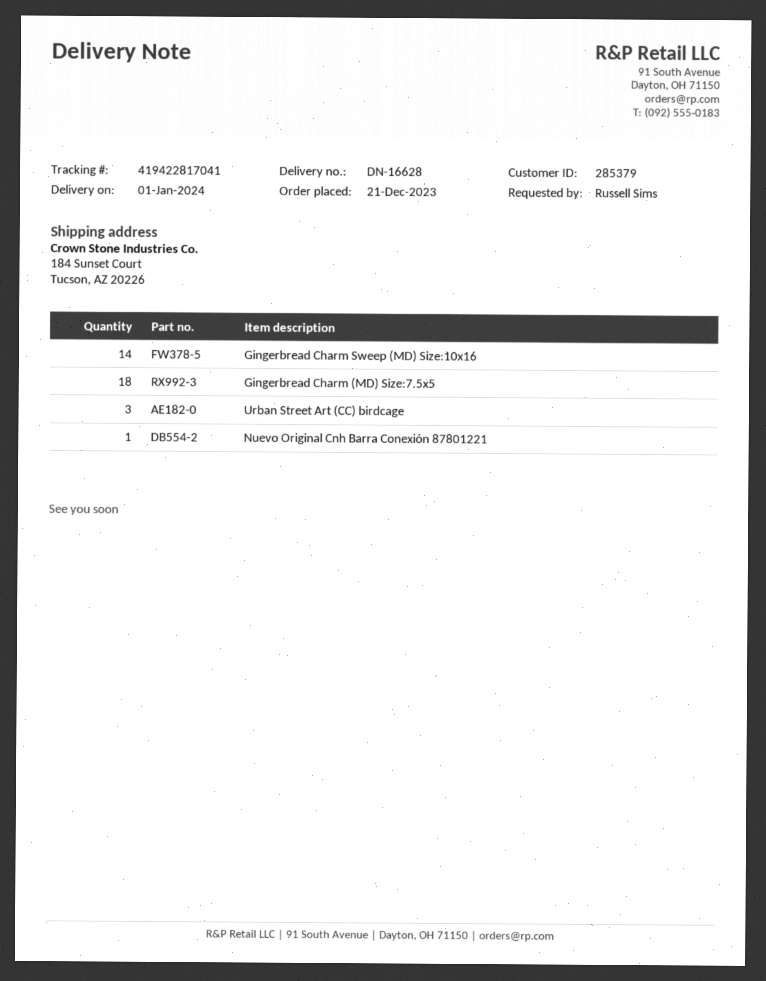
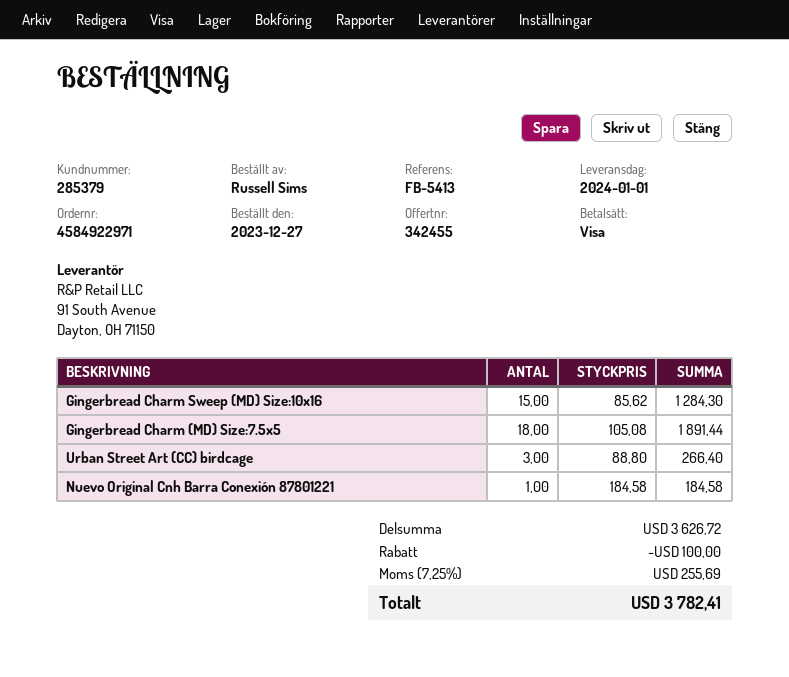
order date: 2023-12-21 -> 2023-12-27
Gingerbread Charm Sweep (MD) Size:10x16: 14 -> 15

